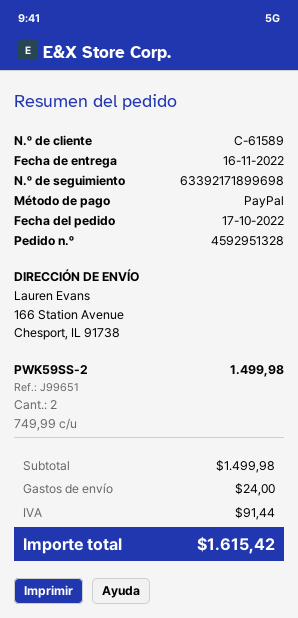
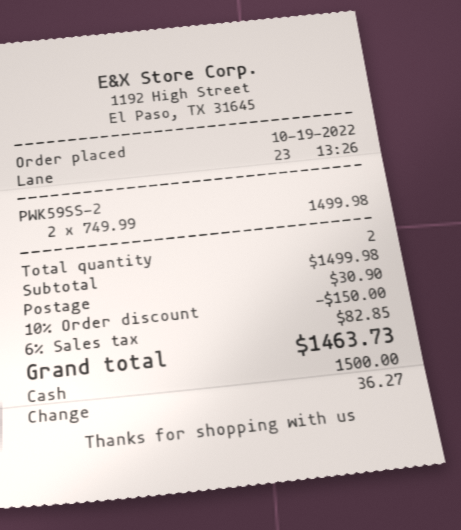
order date: 2022-10-17 -> 2022-10-19
payment method: PayPal -> cash
discount: none -> 10% = 150.00
shipping: 24.00 -> 30.90
tax: 91.44 -> 82.85
total: 1615.42 -> 1463.73

